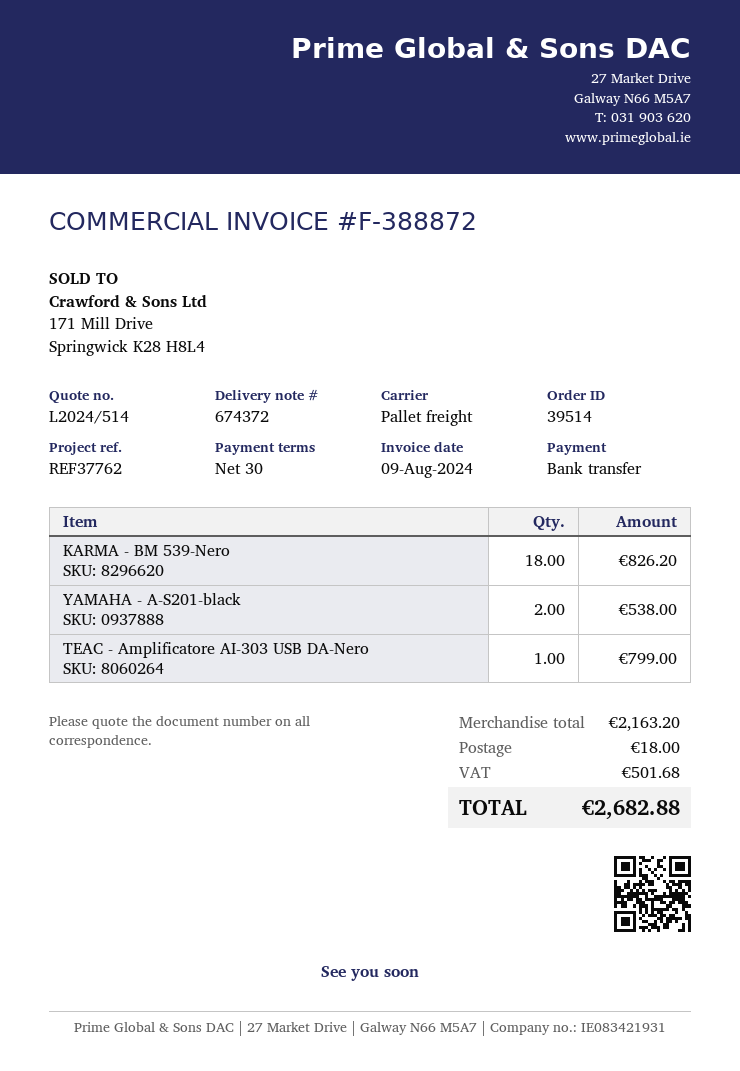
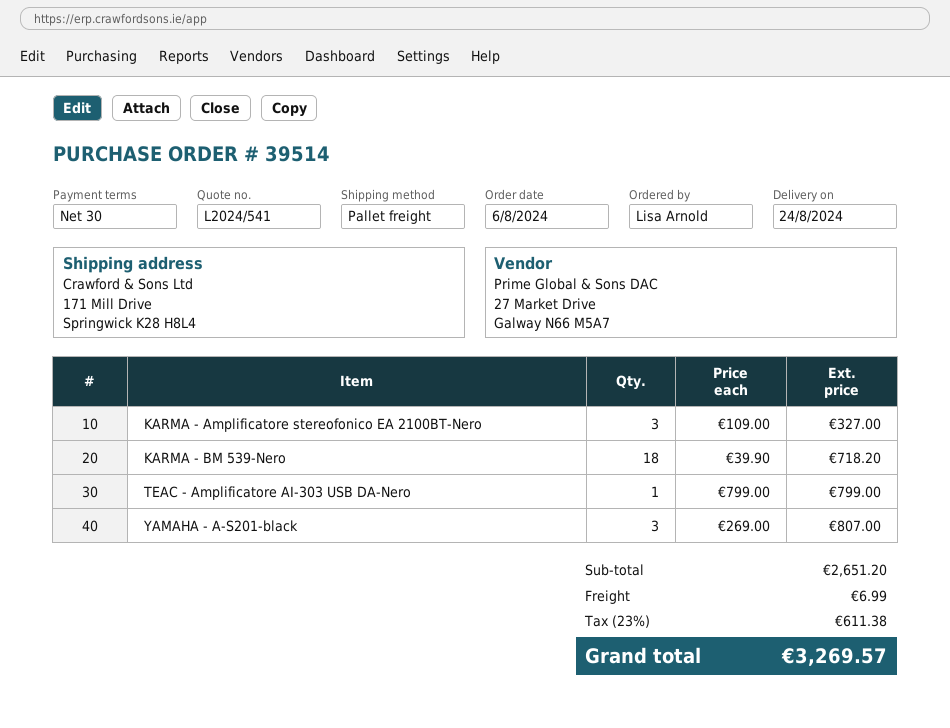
quote number: L2024/514 -> L2024/541
KARMA - BM 539-Nero: 18 for 826.20 -> 18 for 718.20
YAMAHA - A-S201-black: 2 for 538.00 -> 3 for 807.00
KARMA - Amplificatore stereofonico EA 2100BT-Nero: none -> 3 for 327.00
subtotal: 2163.20 -> 2651.20
shipping: 18.00 -> 6.99
tax: 501.68 -> 611.38
total: 2682.88 -> 3269.57

